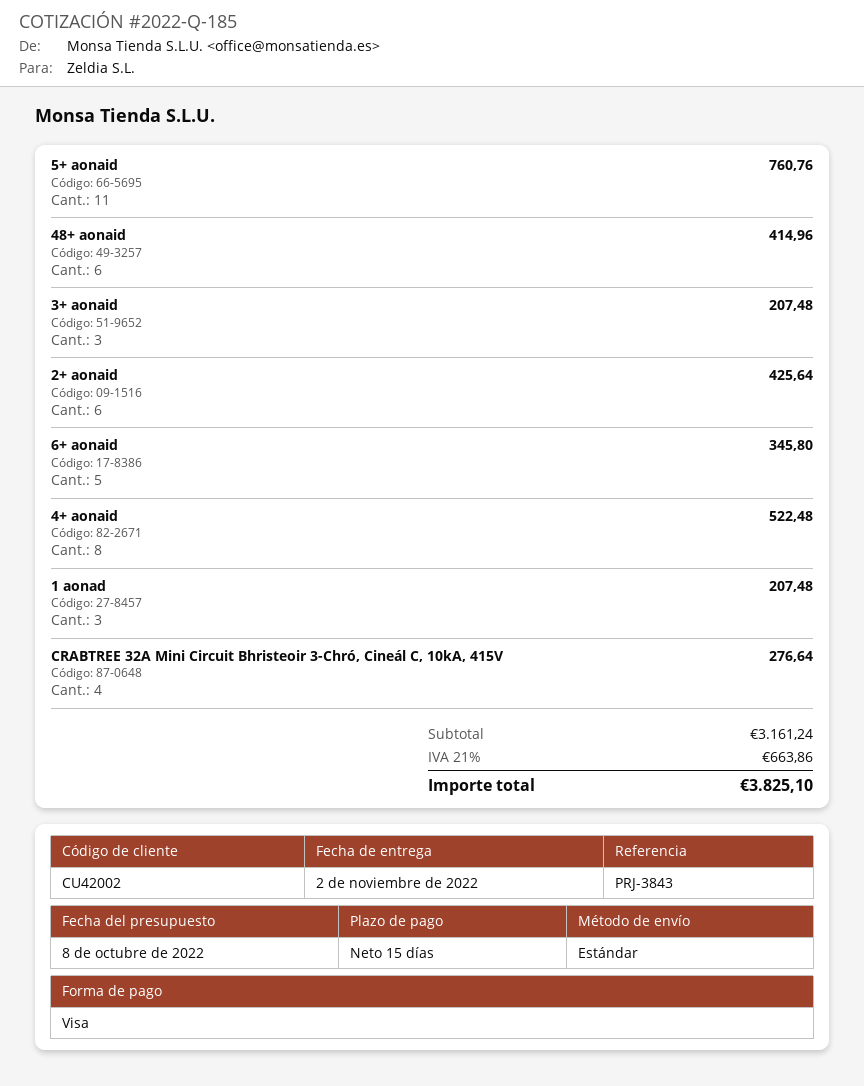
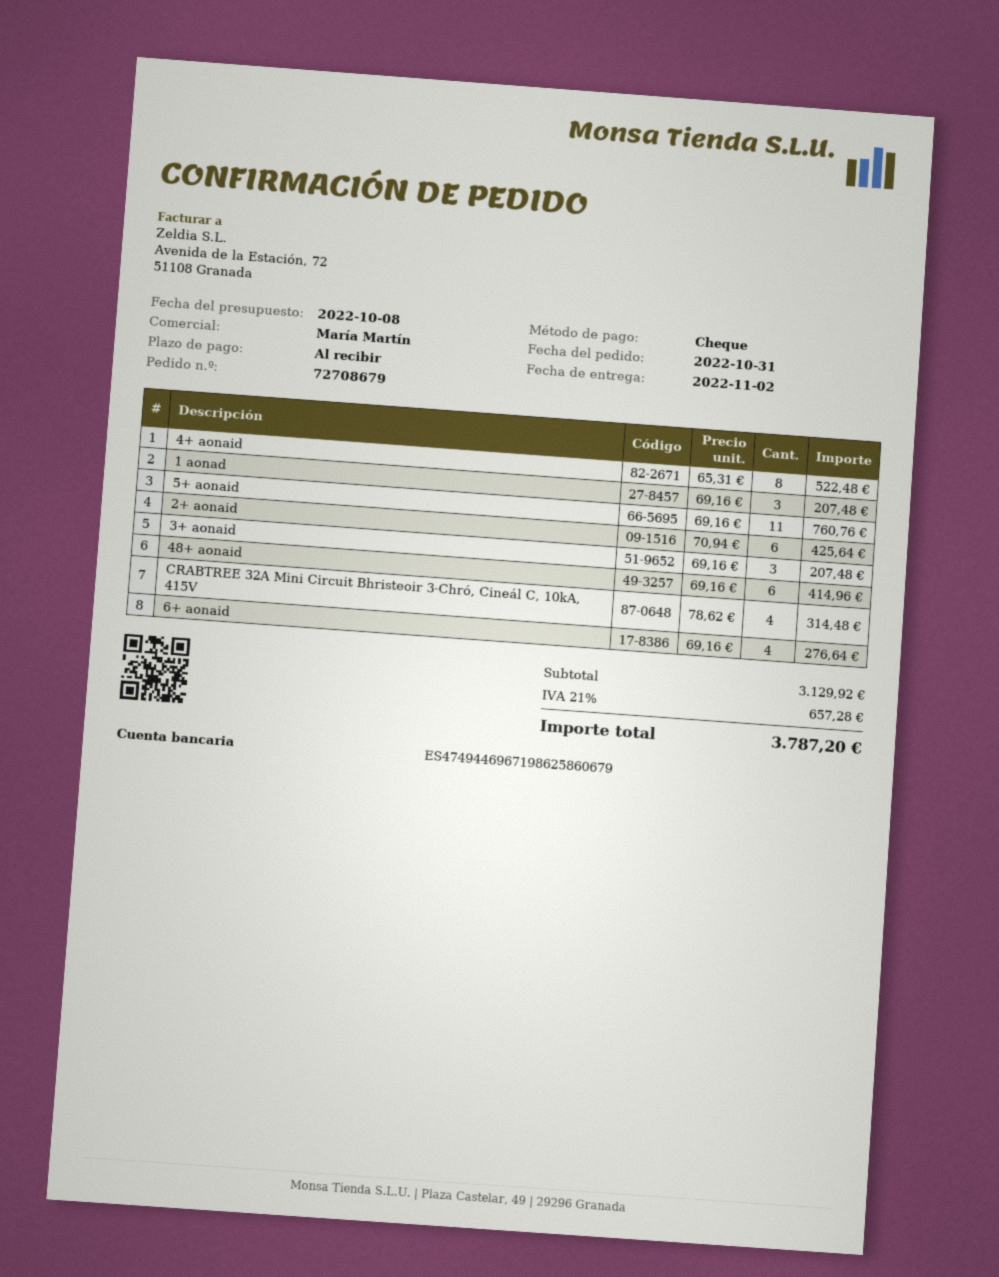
payment terms: 15 days -> on receipt
payment method: Visa -> cheque
6+ aonaid: 5 for 345.80 -> 4 for 276.64
CRABTREE 32A Mini Circuit Bhristeoir 3-Chró, Cineál C, 10kA, 415V: 4 for 276.64 -> 4 for 314.48
subtotal: 3161.24 -> 3129.92
tax: 21% = 663.86 -> 21% = 657.28
total: 3825.10 -> 3787.20

